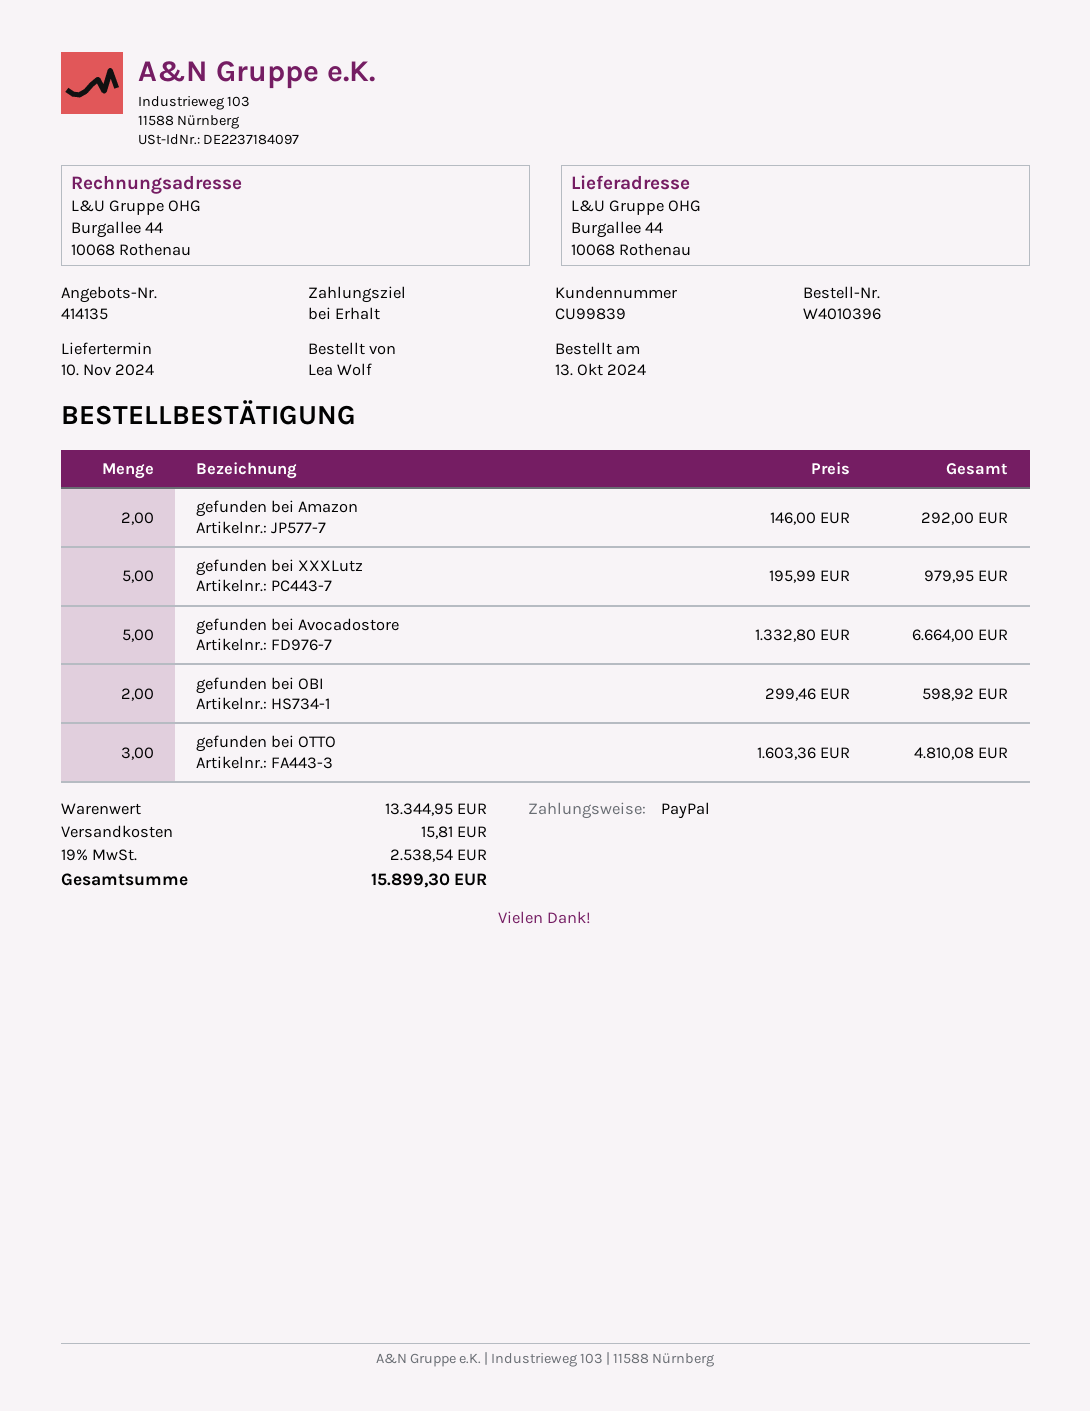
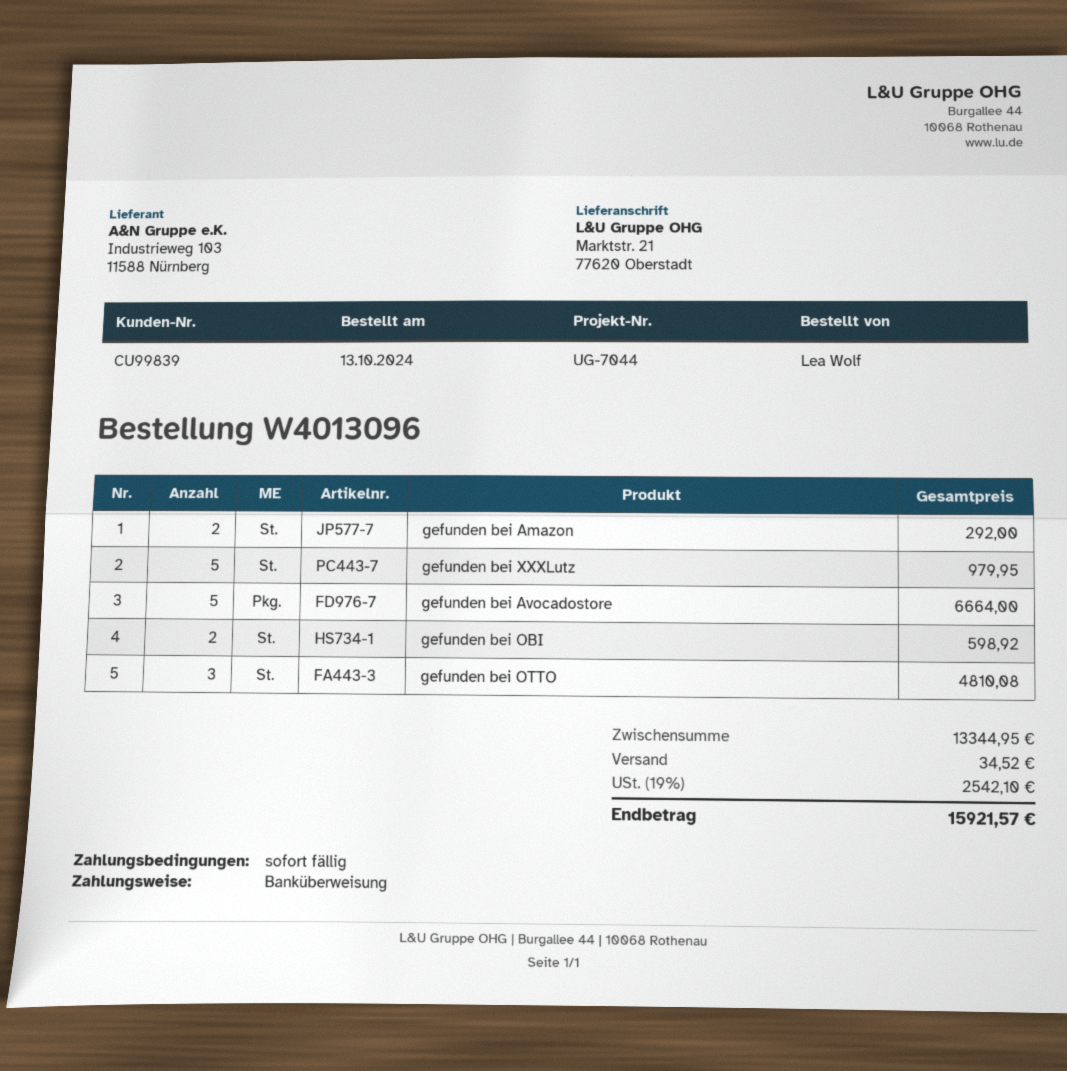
order number: W4010396 -> W4013096
payment method: PayPal -> bank transfer
ship to: Burgallee 44, 10068 Rothenau -> Marktstr. 21, 77620 Oberstadt
shipping: 15.81 -> 34.52
tax: 19% = 2538.54 -> 19% = 2542.10
total: 15899.30 -> 15921.57

